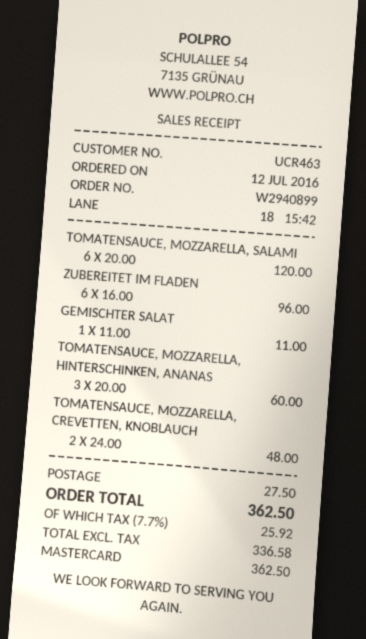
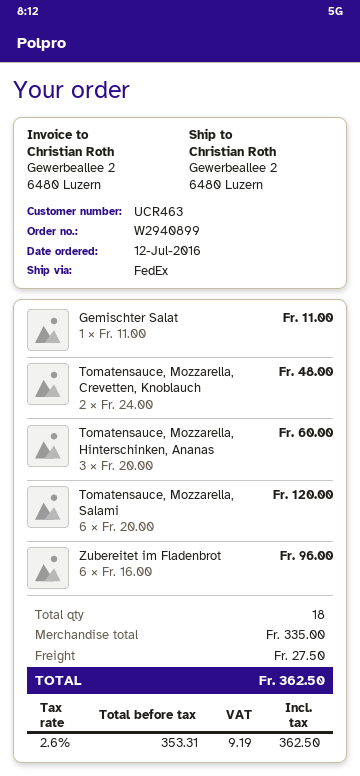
net: 336.58 -> 353.31
tax: 7.7% = 25.92 -> 2.6% = 9.19

